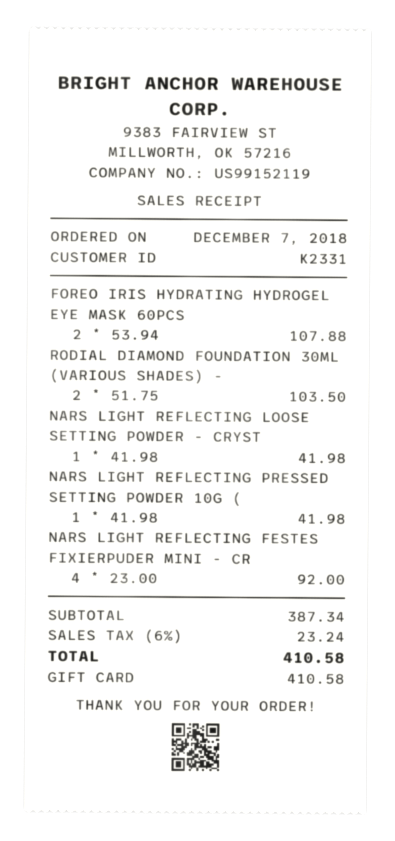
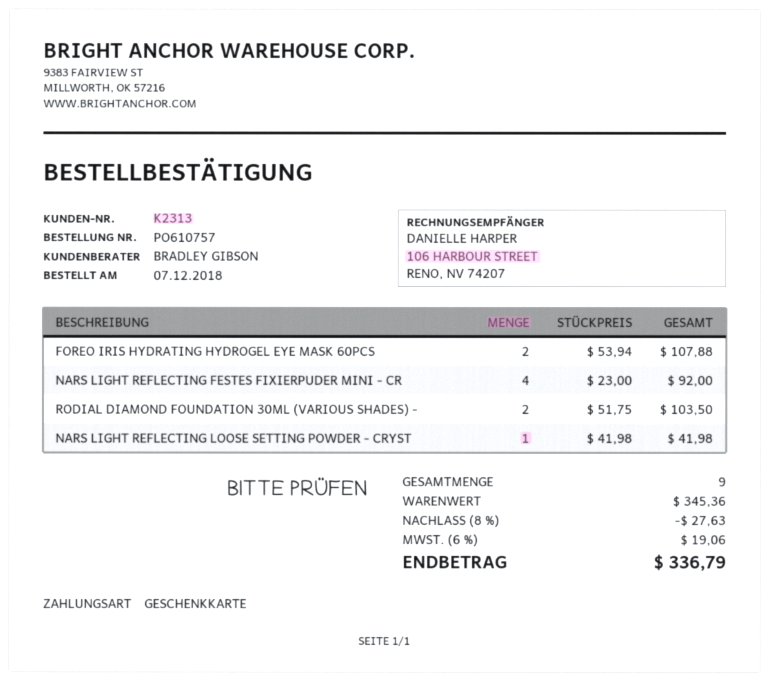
customer number: K2331 -> K2313
NARS LIGHT REFLECTING PRESSED SETTING POWDER 10G (: 1 x 41.98 = 41.98 -> none
subtotal: 387.34 -> 345.36
discount: none -> 8% = 27.63
tax: 6% = 23.24 -> 6% = 19.06
total: 410.58 -> 336.79

